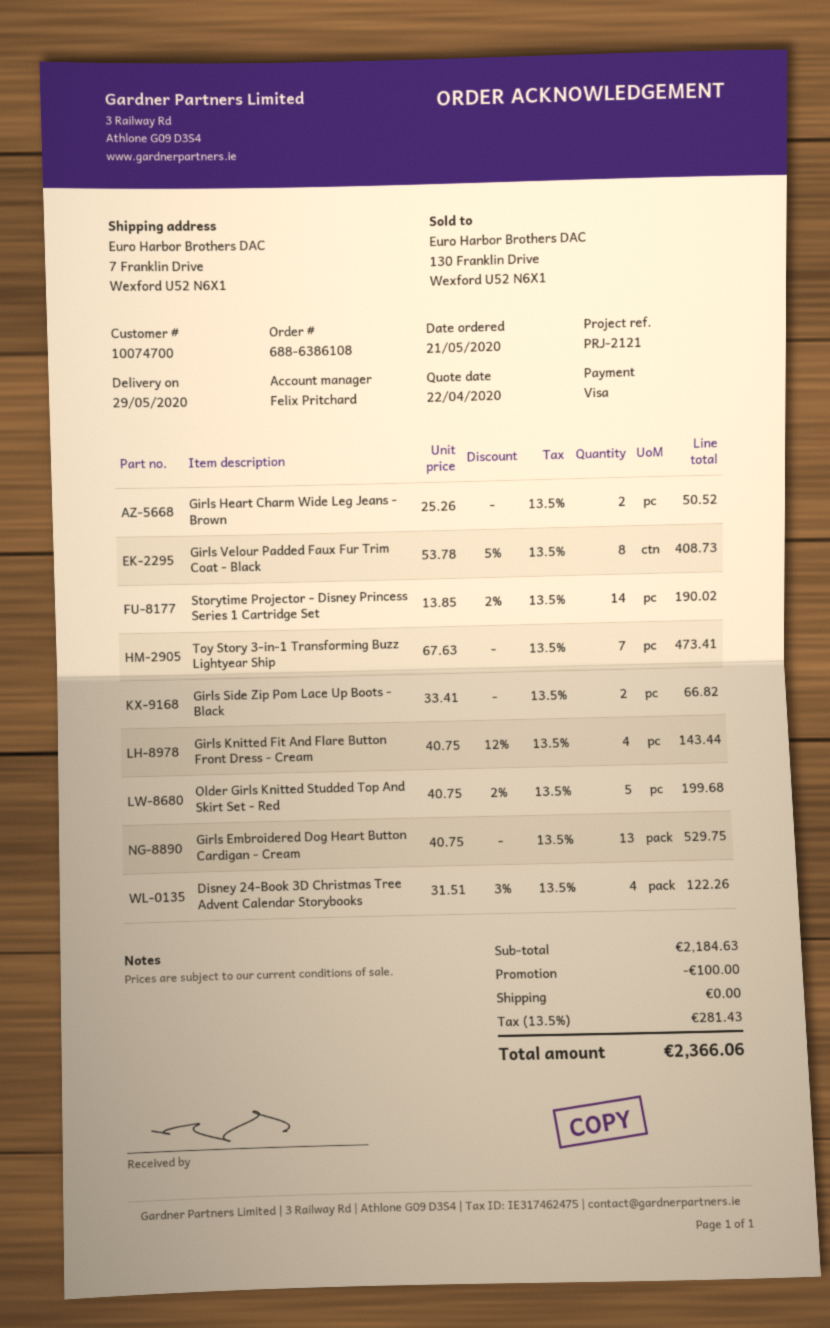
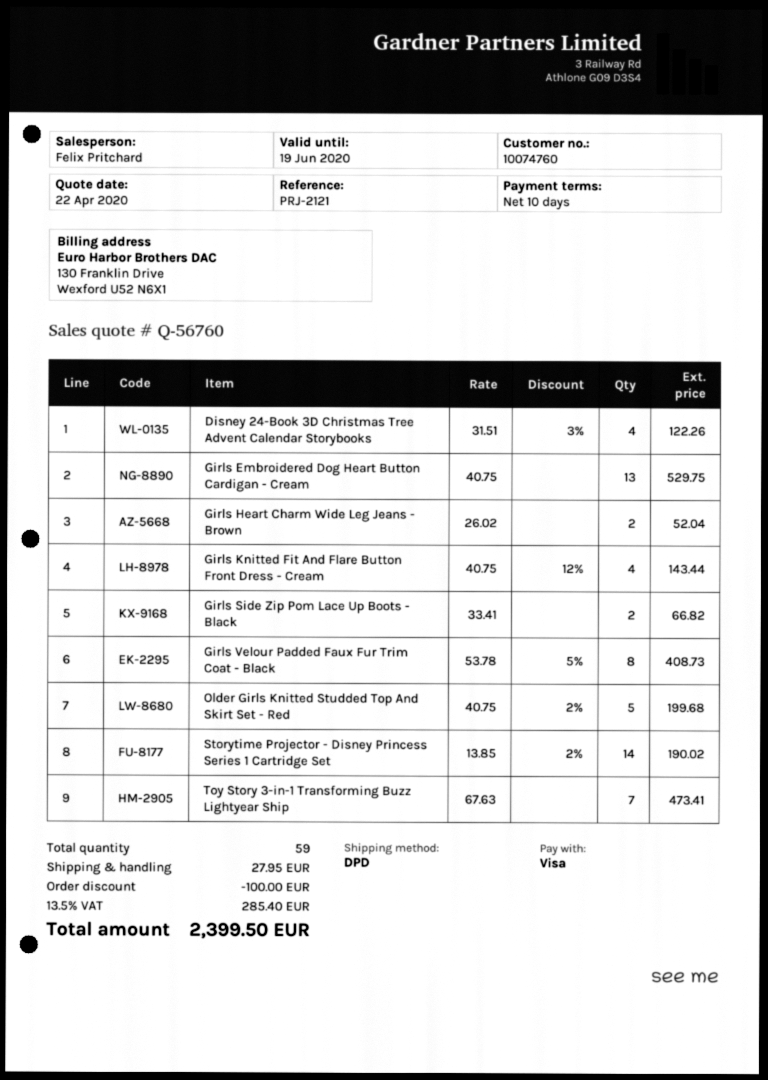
customer number: 10074700 -> 10074760
Girls Heart Charm Wide Leg Jeans - Brown: 2 x 25.26 = 50.52 -> 2 x 26.02 = 52.04
shipping: 0.00 -> 27.95
tax: 13.5% = 281.43 -> 13.5% = 285.40
total: 2366.06 -> 2399.50

